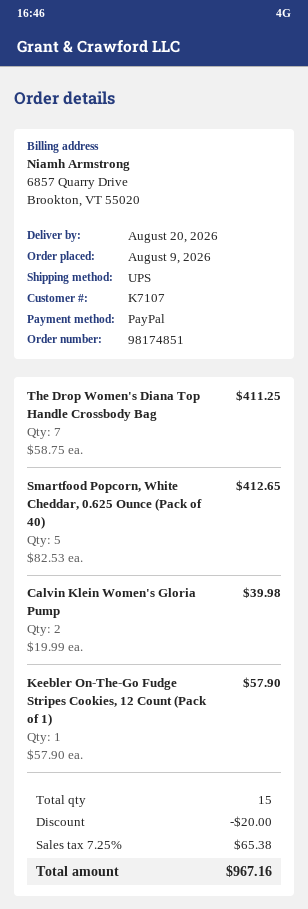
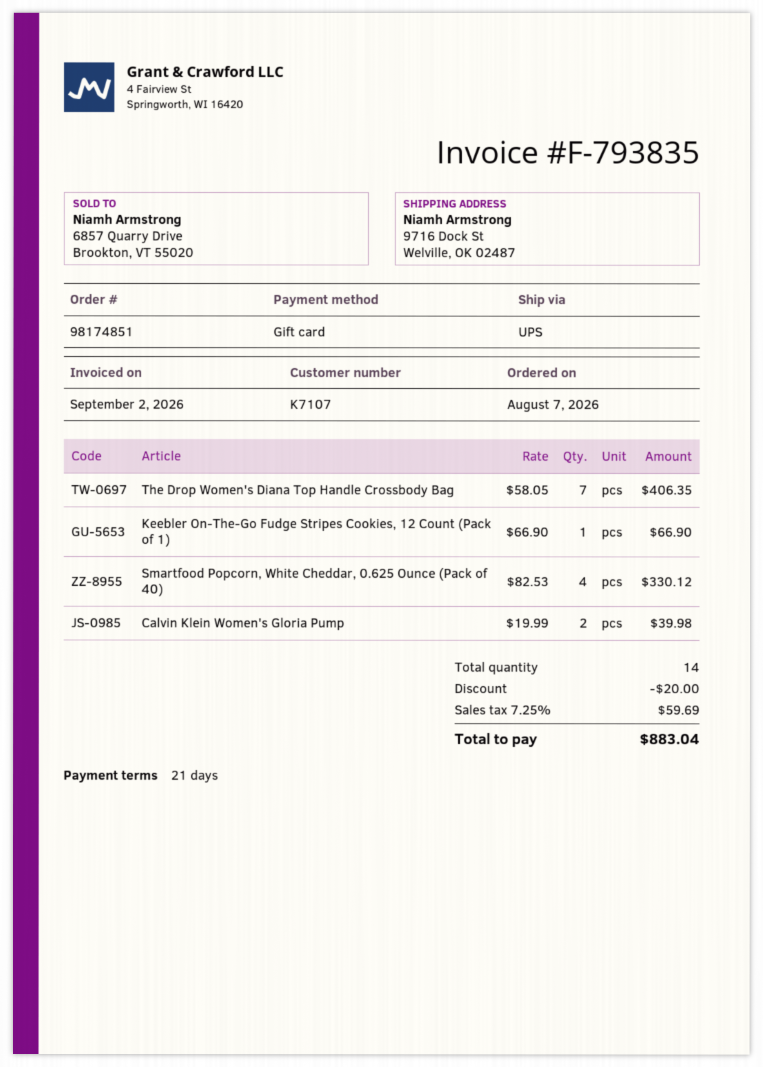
order date: 2026-08-09 -> 2026-08-07
payment method: PayPal -> gift card
The Drop Women's Diana Top Handle Crossbody Bag: 7 x 58.75 = 411.25 -> 7 x 58.05 = 406.35
Smartfood Popcorn, White Cheddar, 0.625 Ounce (Pack of 40): 5 x 82.53 = 412.65 -> 4 x 82.53 = 330.12
Keebler On-The-Go Fudge Stripes Cookies, 12 Count (Pack of 1): 1 x 57.90 = 57.90 -> 1 x 66.90 = 66.90
total quantity: 15 -> 14
tax: 7.25% = 65.38 -> 7.25% = 59.69
total: 967.16 -> 883.04

